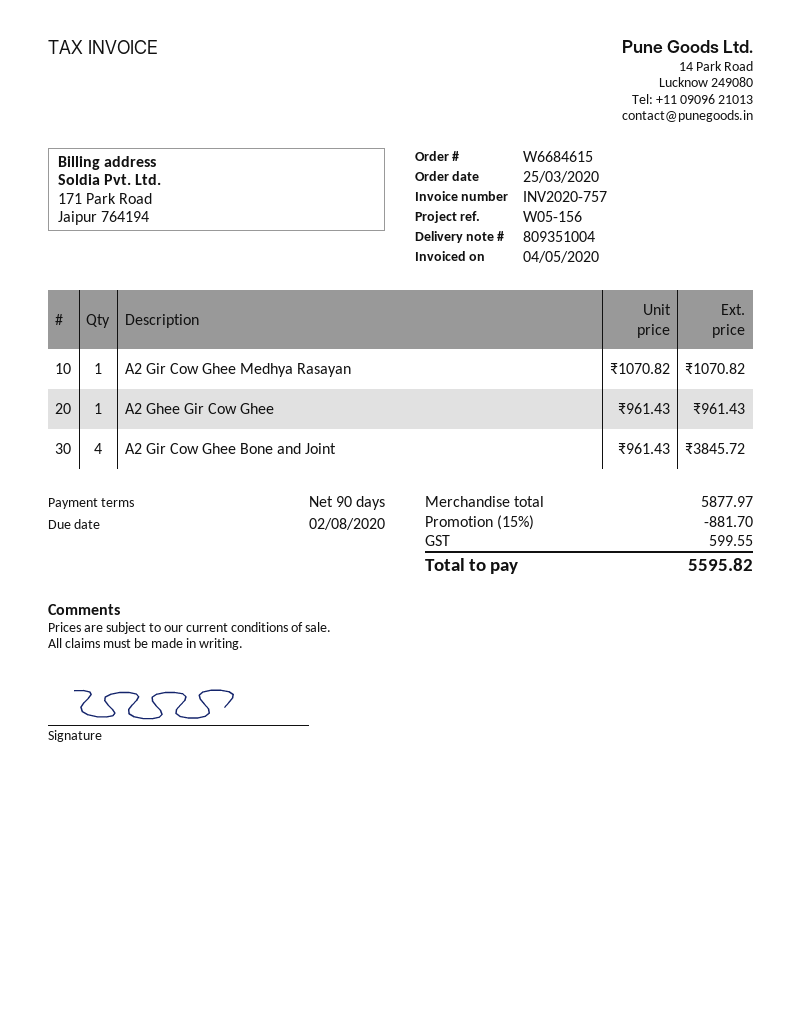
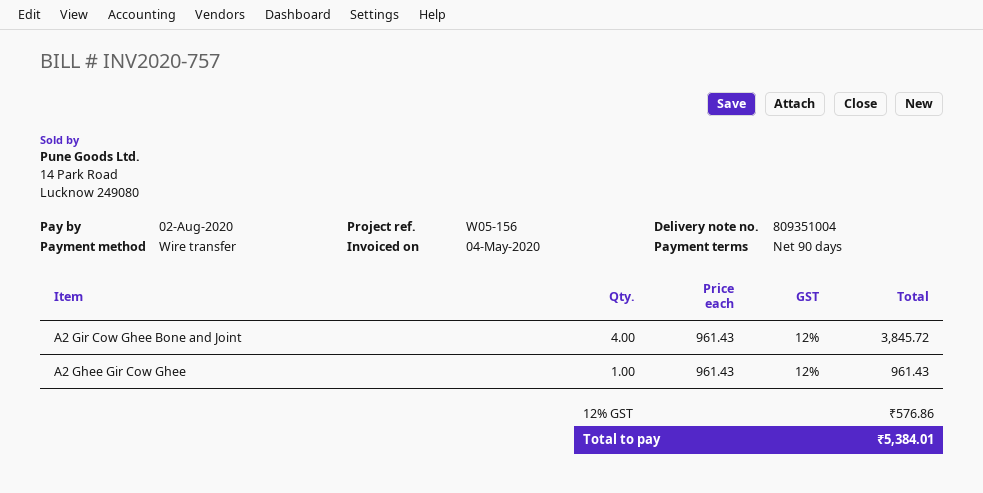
A2 Gir Cow Ghee Medhya Rasayan: 1 x 1070.82 = 1070.82 -> none
discount: 15% = 881.70 -> none
tax: 599.55 -> 576.86
total: 5595.82 -> 5384.01

